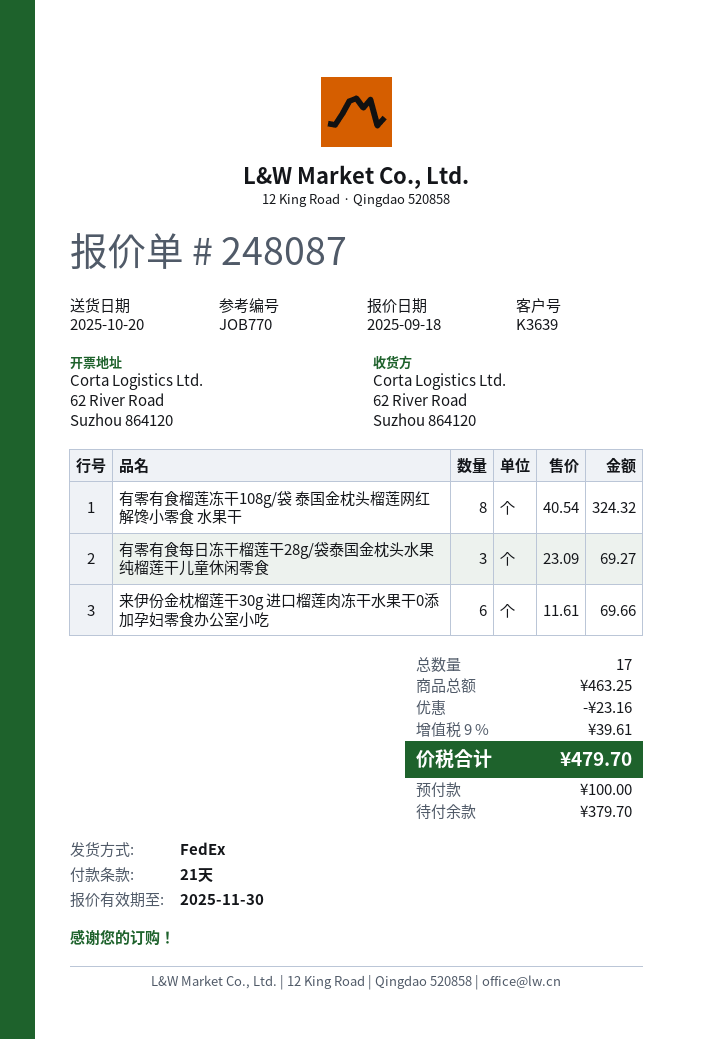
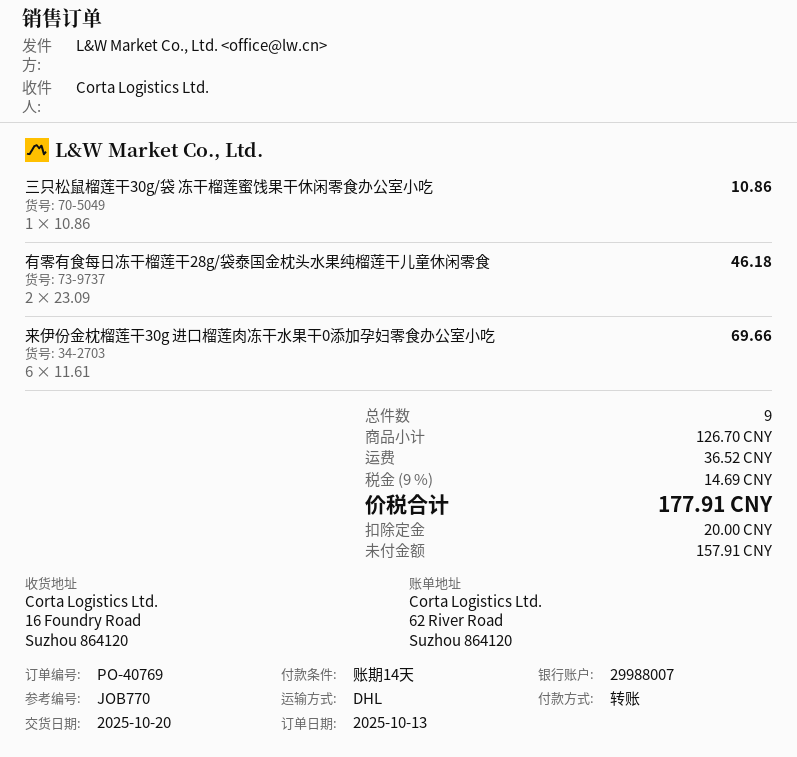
payment terms: 21 days -> 14 days
shipping method: FedEx -> DHL
ship to: 62 River Road, Suzhou 864120 -> 16 Foundry Road, Suzhou 864120
有零有食榴莲冻干108g/袋 泰国金枕头榴莲网红解馋小零食 水果干: 8 x 40.54 = 324.32 -> none
有零有食每日冻干榴莲干28g/袋泰国金枕头水果纯榴莲干儿童休闲零食: 3 x 23.09 = 69.27 -> 2 x 23.09 = 46.18
三只松鼠榴莲干30g/袋 冻干榴莲蜜饯果干休闲零食办公室小吃: none -> 1 x 10.86 = 10.86
total quantity: 17 -> 9
subtotal: 463.25 -> 126.70
discount: 23.16 -> none
shipping: none -> 36.52
tax: 9% = 39.61 -> 9% = 14.69
total: 479.70 -> 177.91
deposit: 100.00 -> 20.00
balance: 379.70 -> 157.91

